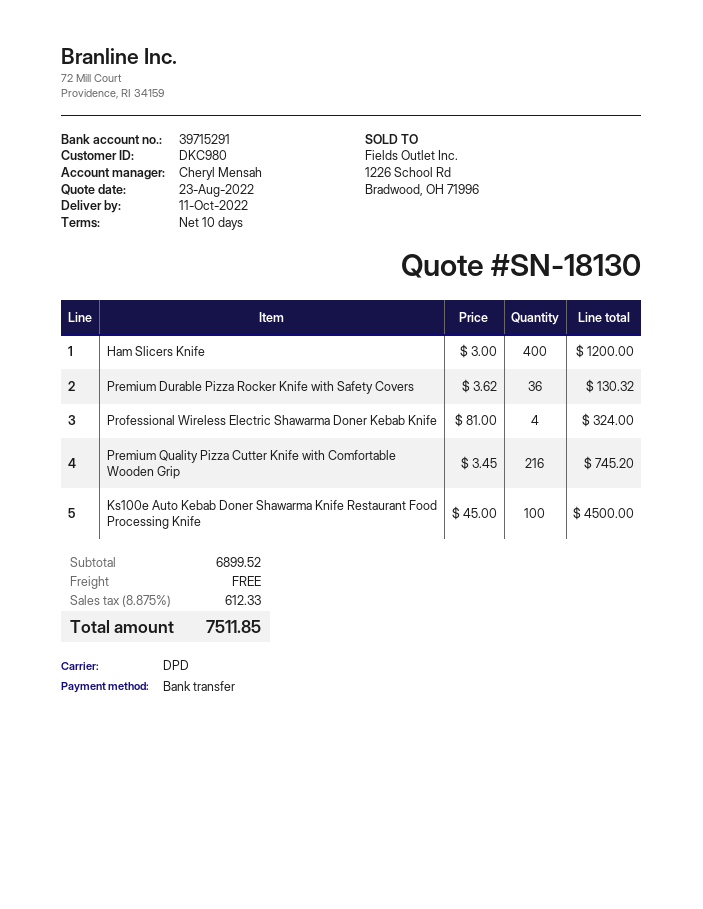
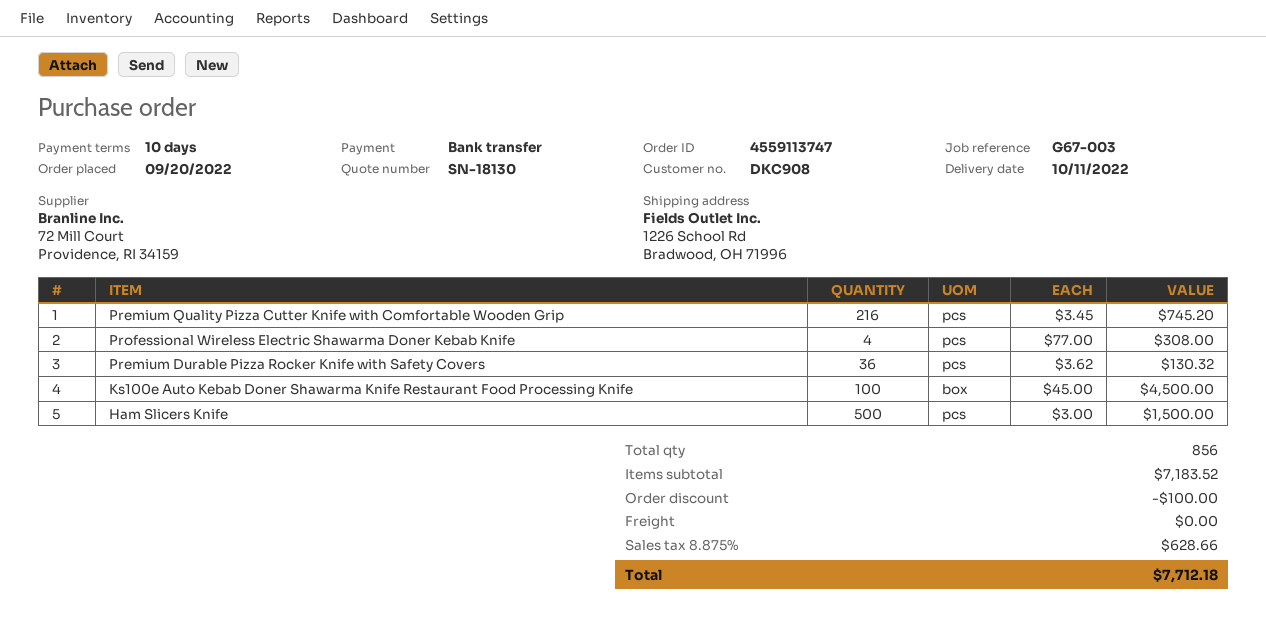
customer number: DKC980 -> DKC908
Ham Slicers Knife: 400 x 3.00 = 1200.00 -> 500 x 3.00 = 1500.00
Professional Wireless Electric Shawarma Doner Kebab Knife: 4 x 81.00 = 324.00 -> 4 x 77.00 = 308.00
subtotal: 6899.52 -> 7183.52
discount: none -> 100.00
tax: 8.875% = 612.33 -> 8.875% = 628.66
total: 7511.85 -> 7712.18

